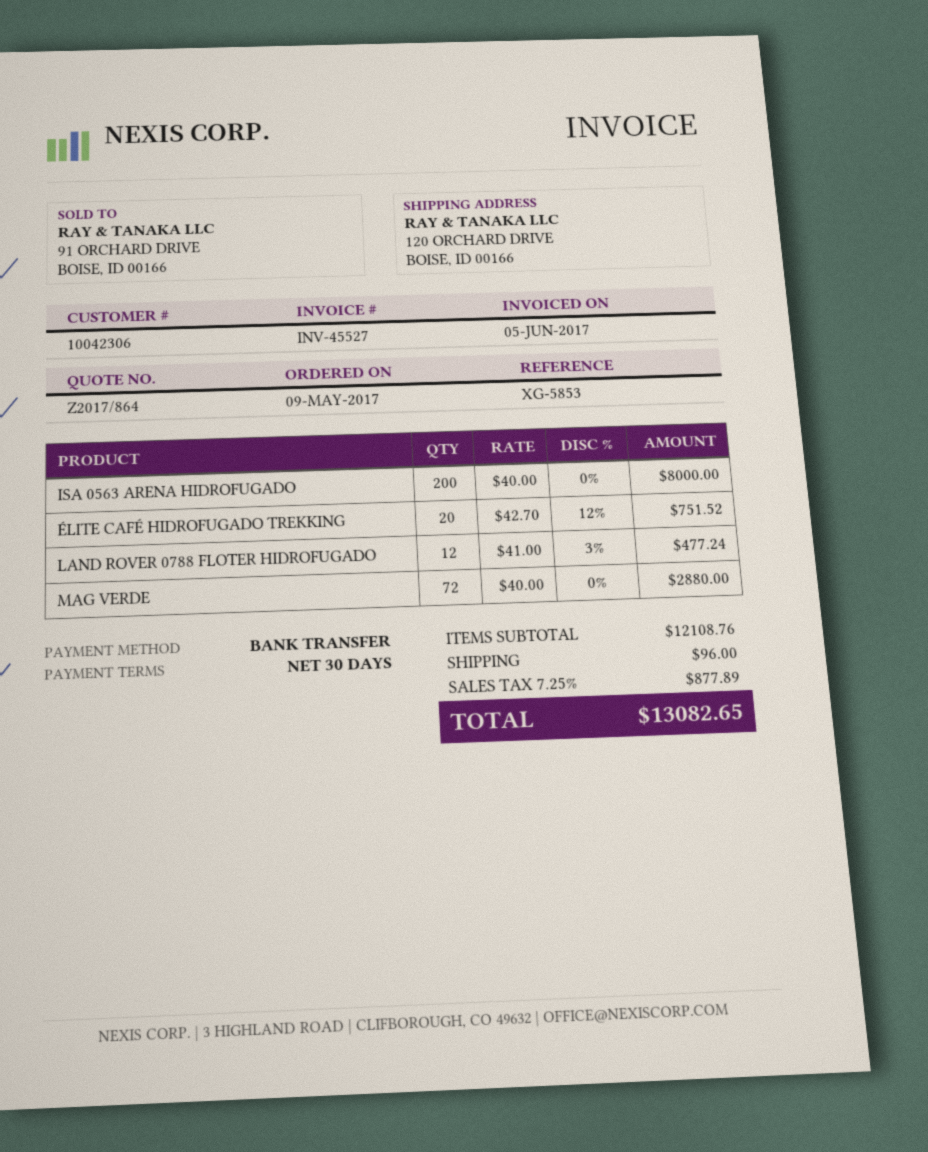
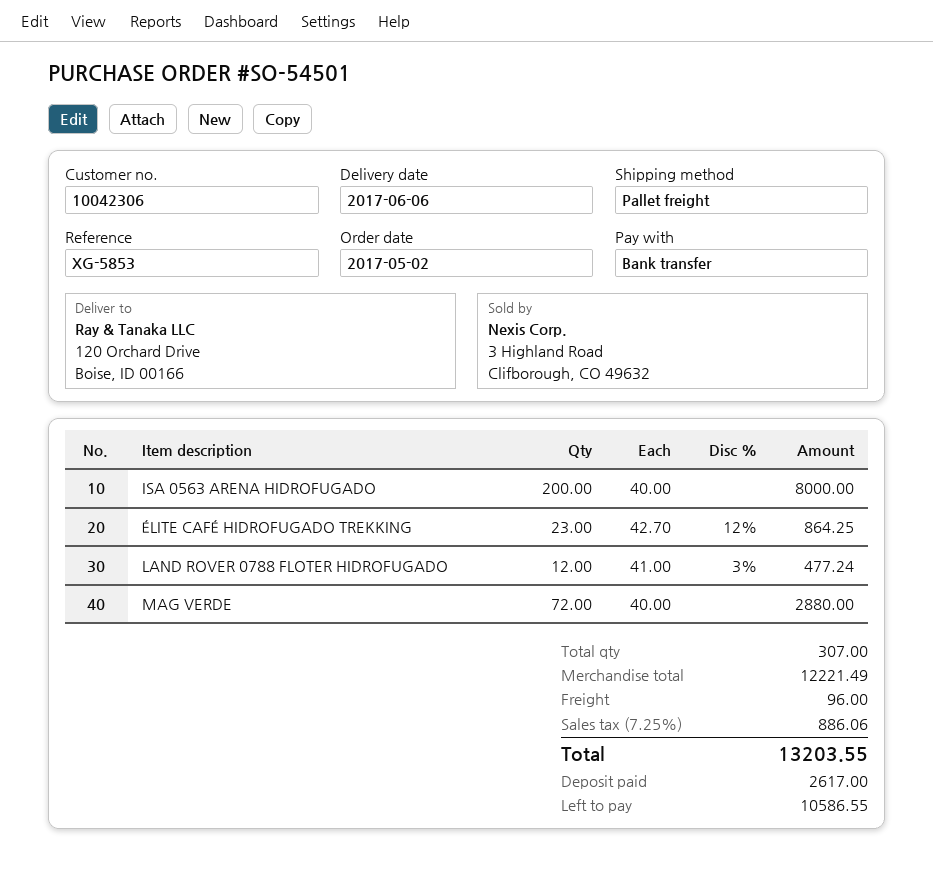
order date: 2017-05-09 -> 2017-05-02
ÉLITE CAFÉ HIDROFUGADO TREKKING: 20 x 42.70 - 12% = 751.52 -> 23 x 42.70 - 12% = 864.25
subtotal: 12108.76 -> 12221.49
tax: 7.25% = 877.89 -> 7.25% = 886.06
total: 13082.65 -> 13203.55

